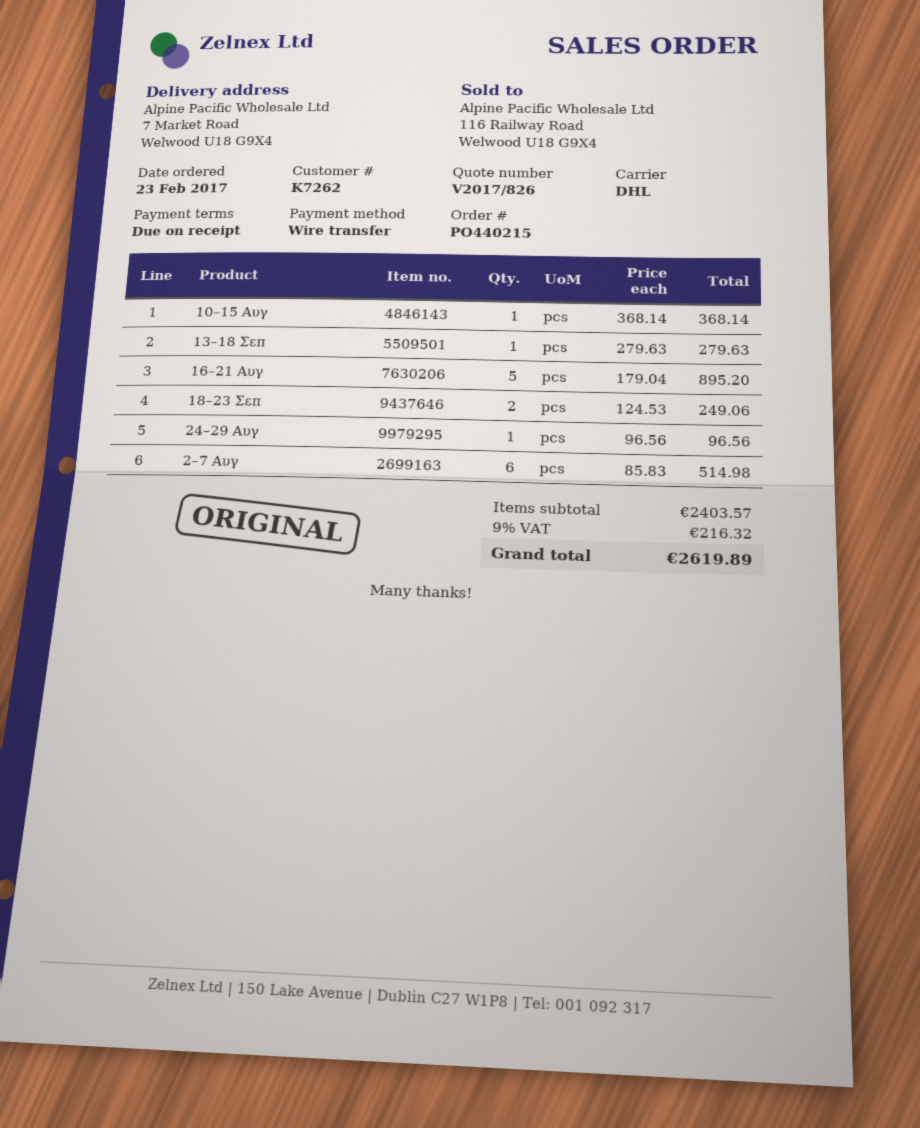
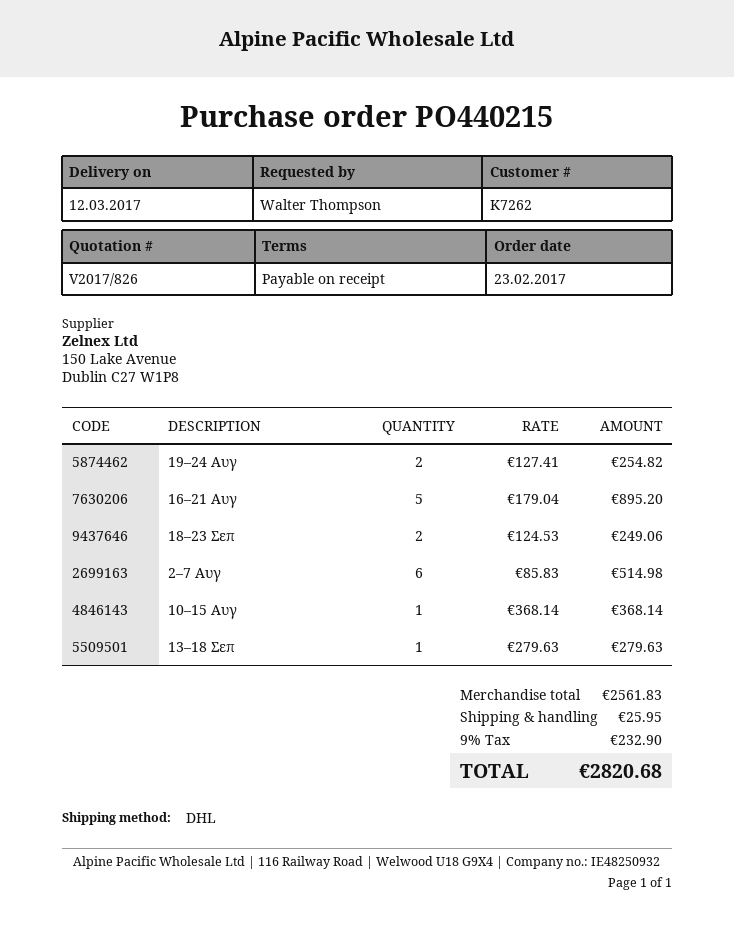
24–29 Αυγ: 1 x 96.56 = 96.56 -> none
19–24 Αυγ: none -> 2 x 127.41 = 254.82
subtotal: 2403.57 -> 2561.83
shipping: none -> 25.95
tax: 9% = 216.32 -> 9% = 232.90
total: 2619.89 -> 2820.68

